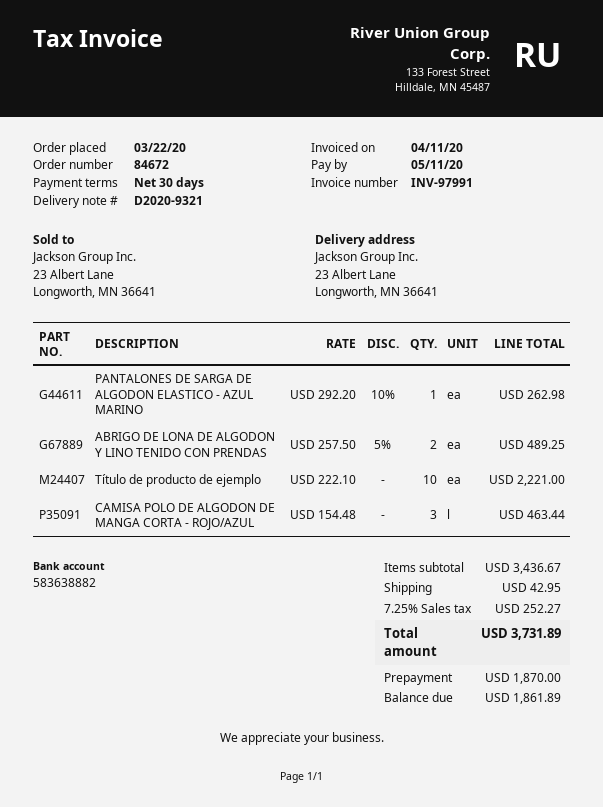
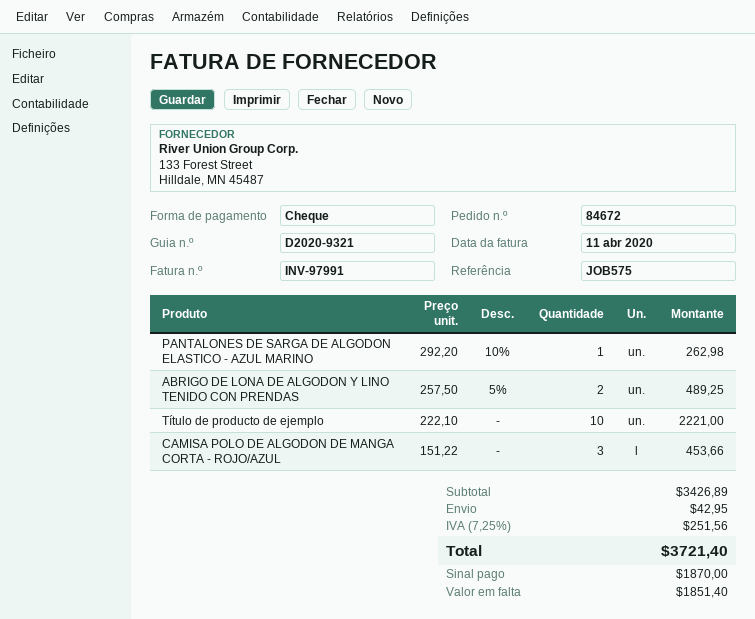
CAMISA POLO DE ALGODON DE MANGA CORTA - ROJO/AZUL: 3 x 154.48 = 463.44 -> 3 x 151.22 = 453.66
subtotal: 3436.67 -> 3426.89
tax: 7.25% = 252.27 -> 7.25% = 251.56
total: 3731.89 -> 3721.40
balance: 1861.89 -> 1851.40

